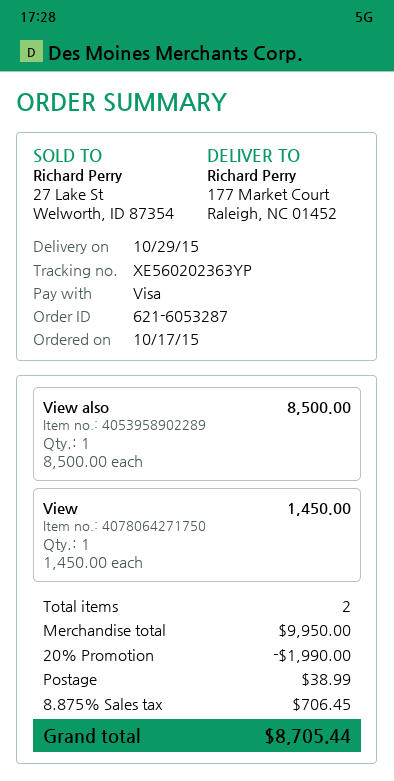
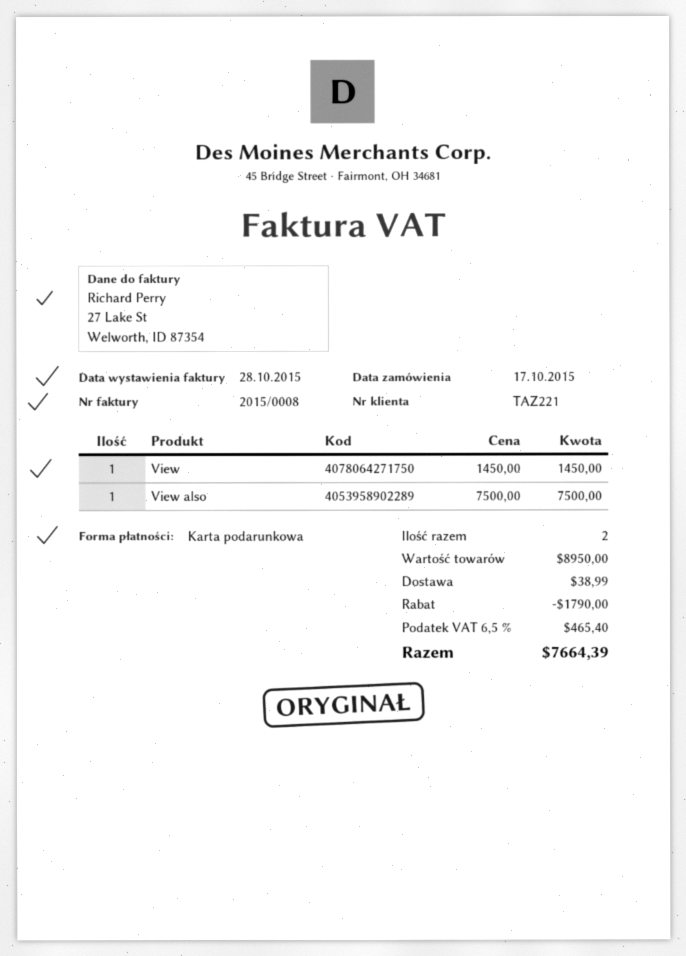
payment method: Visa -> gift card
View also: 1 x 8500.00 = 8500.00 -> 1 x 7500.00 = 7500.00
subtotal: 9950.00 -> 8950.00
discount: 1990.00 -> 1790.00
tax: 8.875% = 706.45 -> 6.5% = 465.40
total: 8705.44 -> 7664.39

